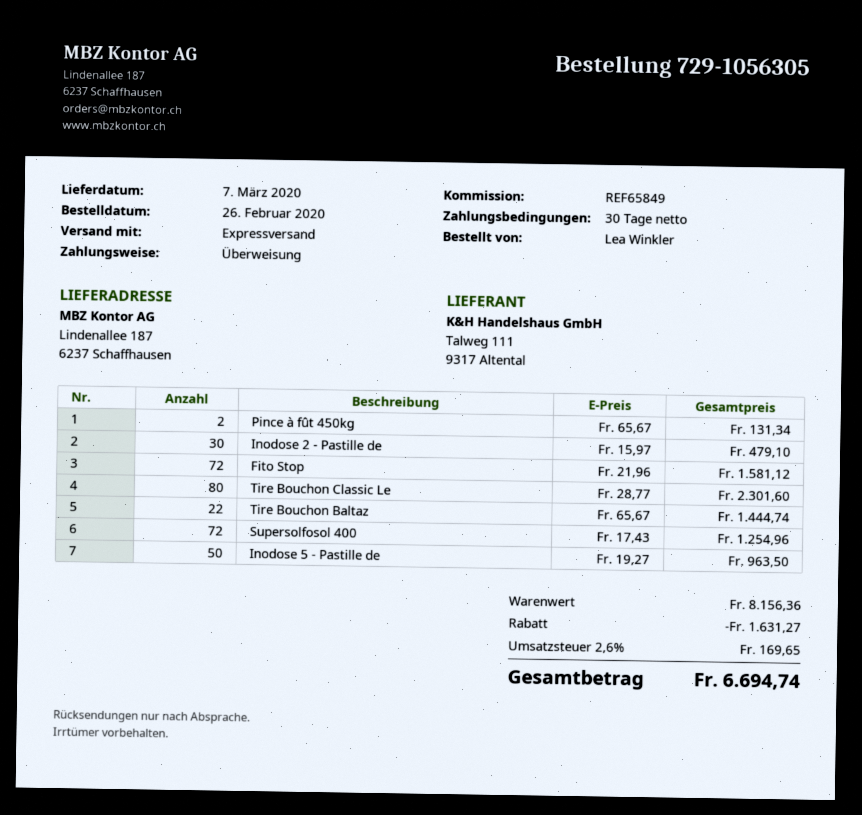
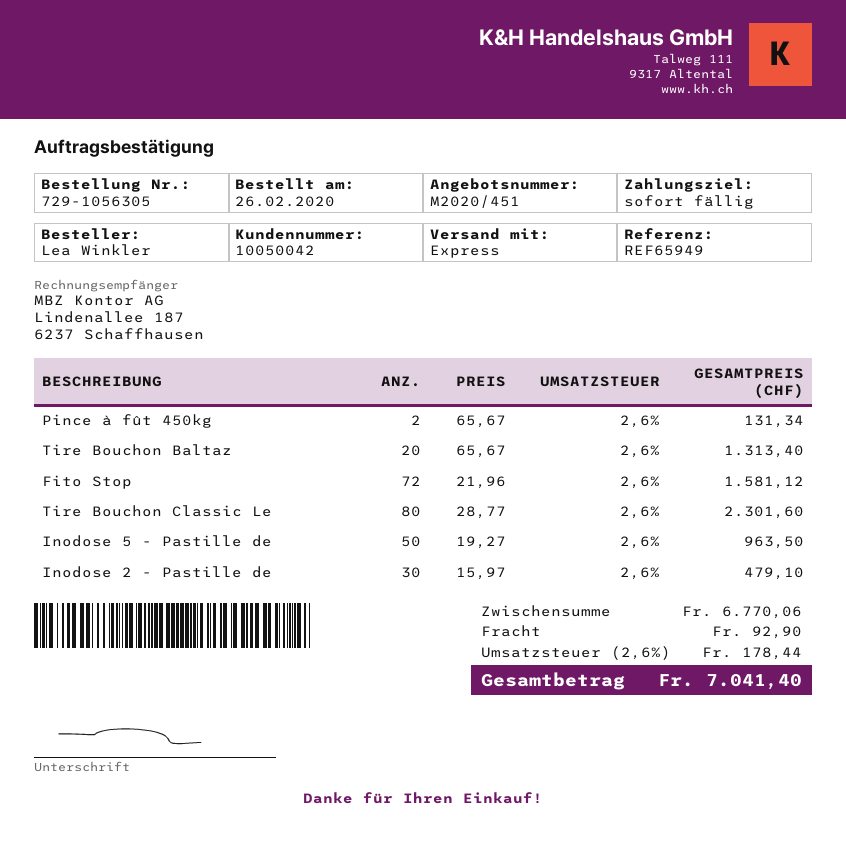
payment terms: 30 days -> on receipt
reference: REF65849 -> REF65949
Tire Bouchon Baltaz: 22 x 65.67 = 1444.74 -> 20 x 65.67 = 1313.40
Supersolfosol 400: 72 x 17.43 = 1254.96 -> none
subtotal: 8156.36 -> 6770.06
discount: 1631.27 -> none
shipping: none -> 92.90
tax: 2.6% = 169.65 -> 2.6% = 178.44
total: 6694.74 -> 7041.40

